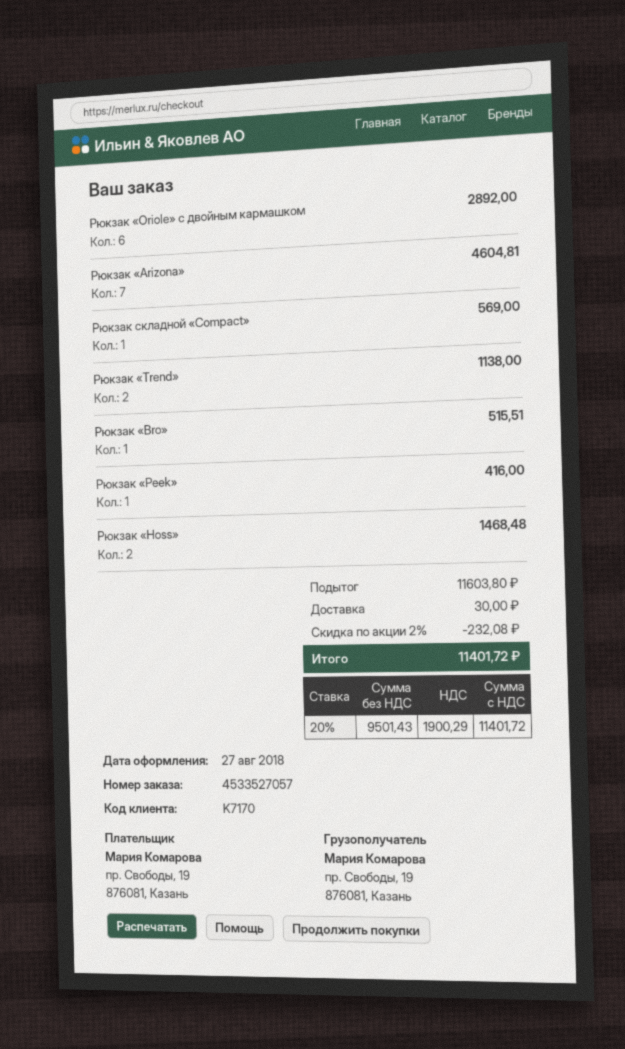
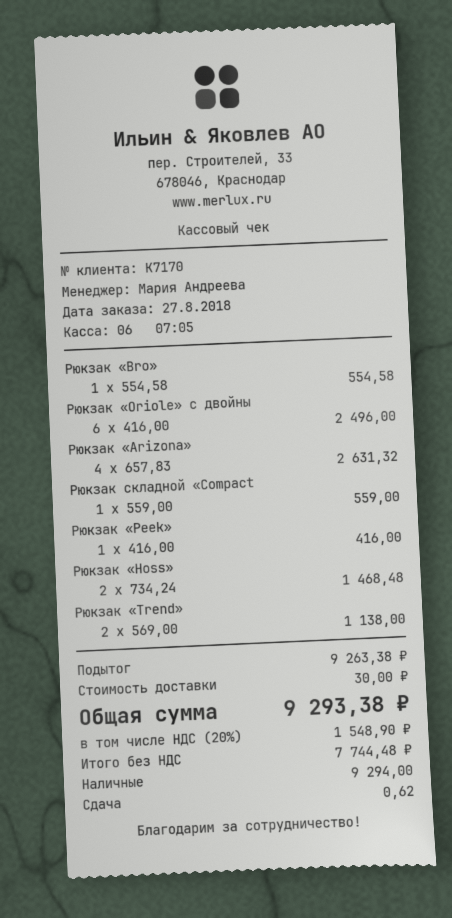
Рюкзак «Oriole» с двойным кармашком: 6 for 2892.00 -> 6 for 2496.00
Рюкзак «Arizona»: 7 for 4604.81 -> 4 for 2631.32
Рюкзак складной «Compact»: 1 for 569.00 -> 1 for 559.00
Рюкзак «Bro»: 1 for 515.51 -> 1 for 554.58
subtotal: 11603.80 -> 9263.38
discount: 2% = 232.08 -> none
net: 9501.43 -> 7744.48
tax: 20% = 1900.29 -> 20% = 1548.90
total: 11401.72 -> 9293.38

